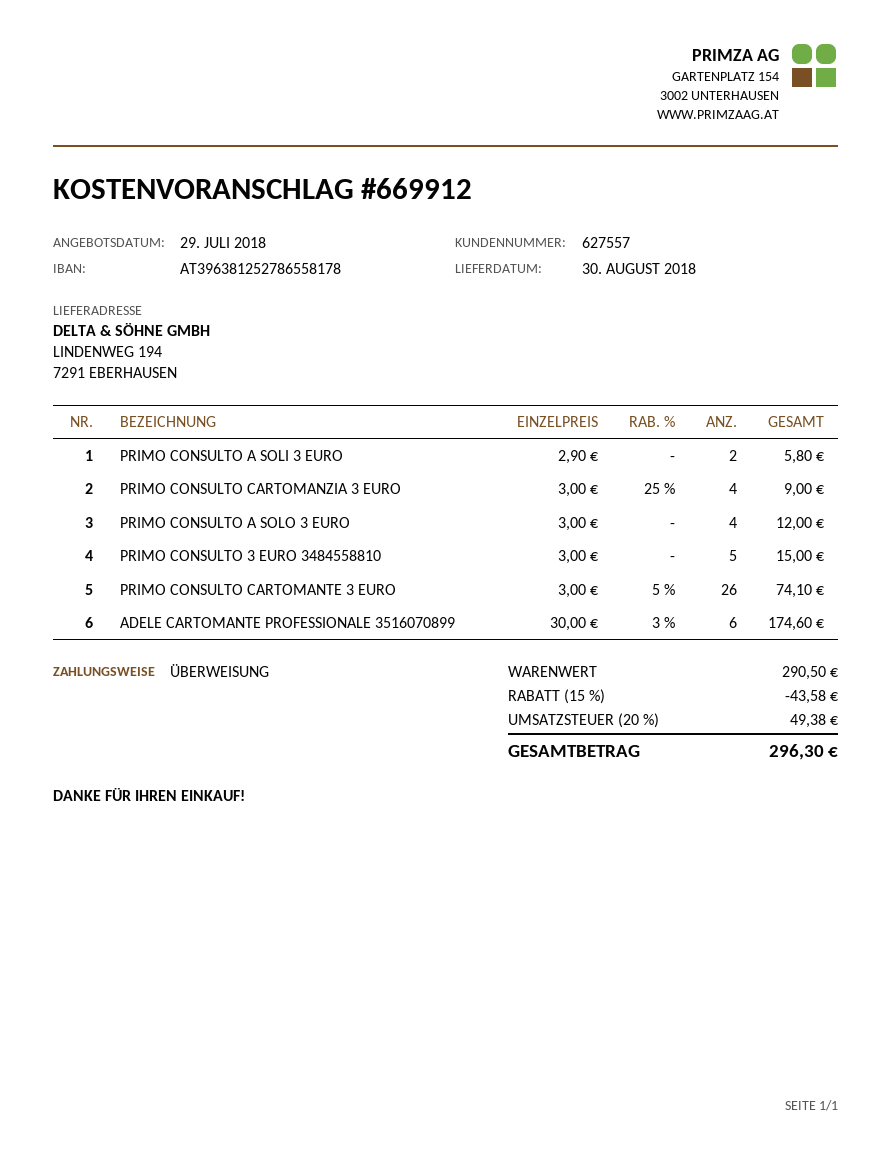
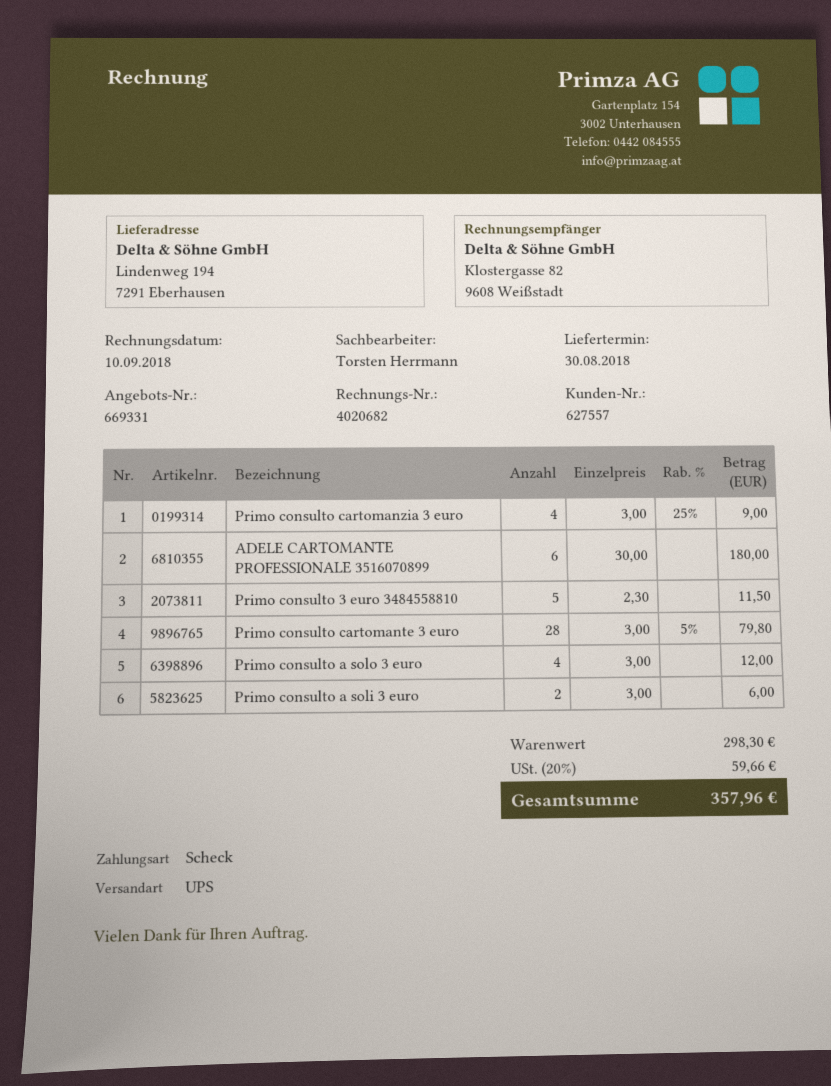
quote number: 669912 -> 669331
payment method: bank transfer -> cheque
PRIMO CONSULTO A SOLI 3 EURO: 2 x 2.90 = 5.80 -> 2 x 3.00 = 6.00
PRIMO CONSULTO 3 EURO 3484558810: 5 x 3.00 = 15.00 -> 5 x 2.30 = 11.50
PRIMO CONSULTO CARTOMANTE 3 EURO: 26 x 3.00 - 5% = 74.10 -> 28 x 3.00 - 5% = 79.80
ADELE CARTOMANTE PROFESSIONALE 3516070899: 6 x 30.00 - 3% = 174.60 -> 6 x 30.00 = 180.00
subtotal: 290.50 -> 298.30
discount: 15% = 43.58 -> none
tax: 20% = 49.38 -> 20% = 59.66
total: 296.30 -> 357.96

